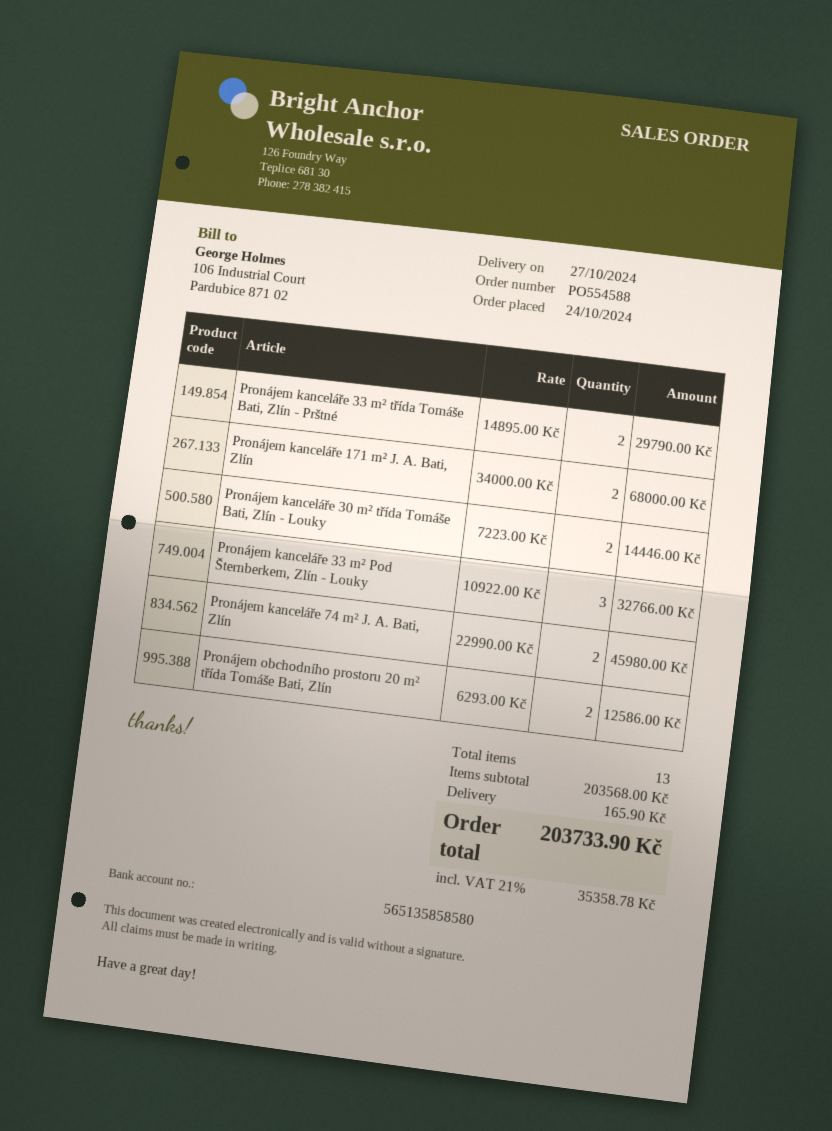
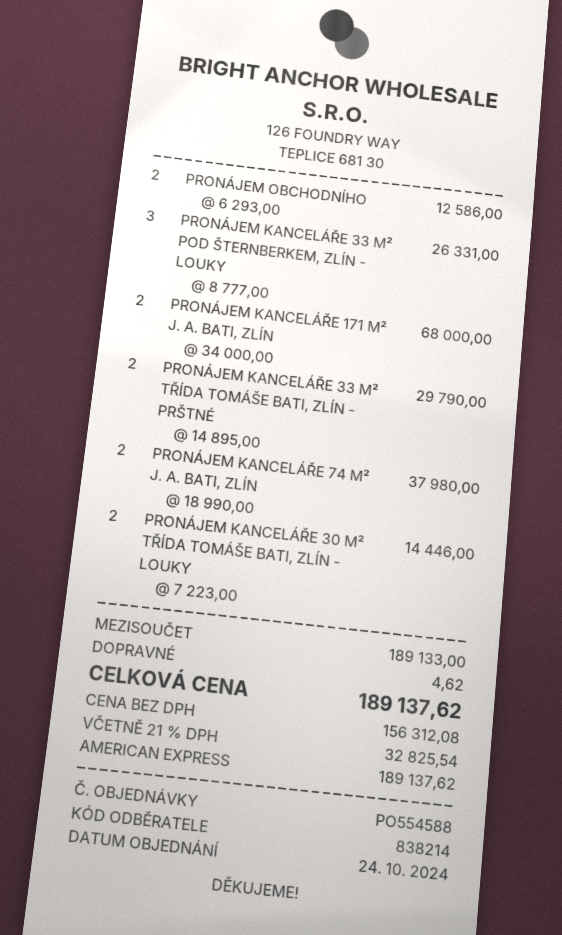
Pronájem kanceláře 33 m² Pod Šternberkem, Zlín - Louky: 3 x 10922.00 = 32766.00 -> 3 x 8777.00 = 26331.00
Pronájem kanceláře 74 m² J. A. Bati, Zlín: 2 x 22990.00 = 45980.00 -> 2 x 18990.00 = 37980.00
subtotal: 203568.00 -> 189133.00
shipping: 165.90 -> 4.62
tax: 21% = 35358.78 -> 21% = 32825.54
total: 203733.90 -> 189137.62

